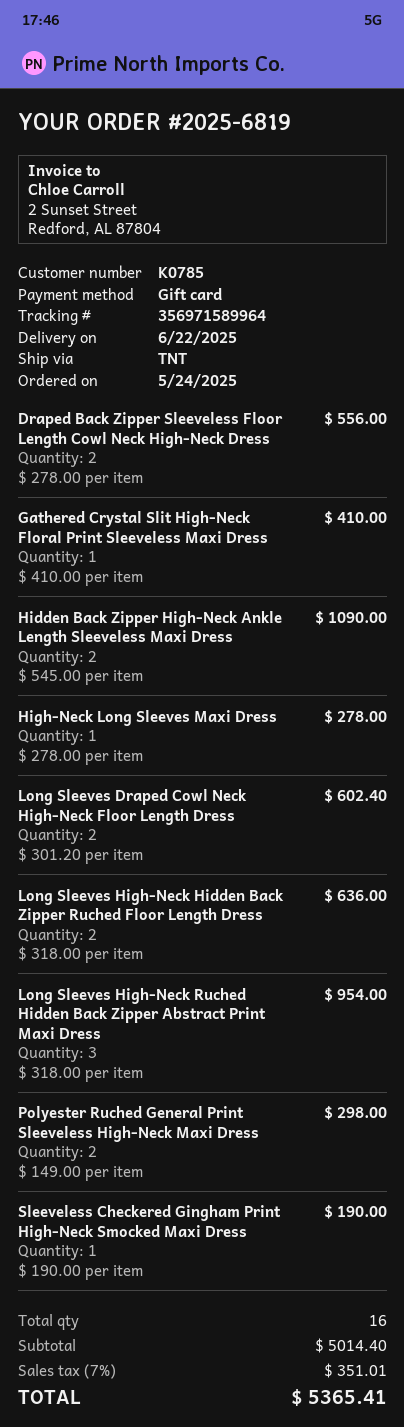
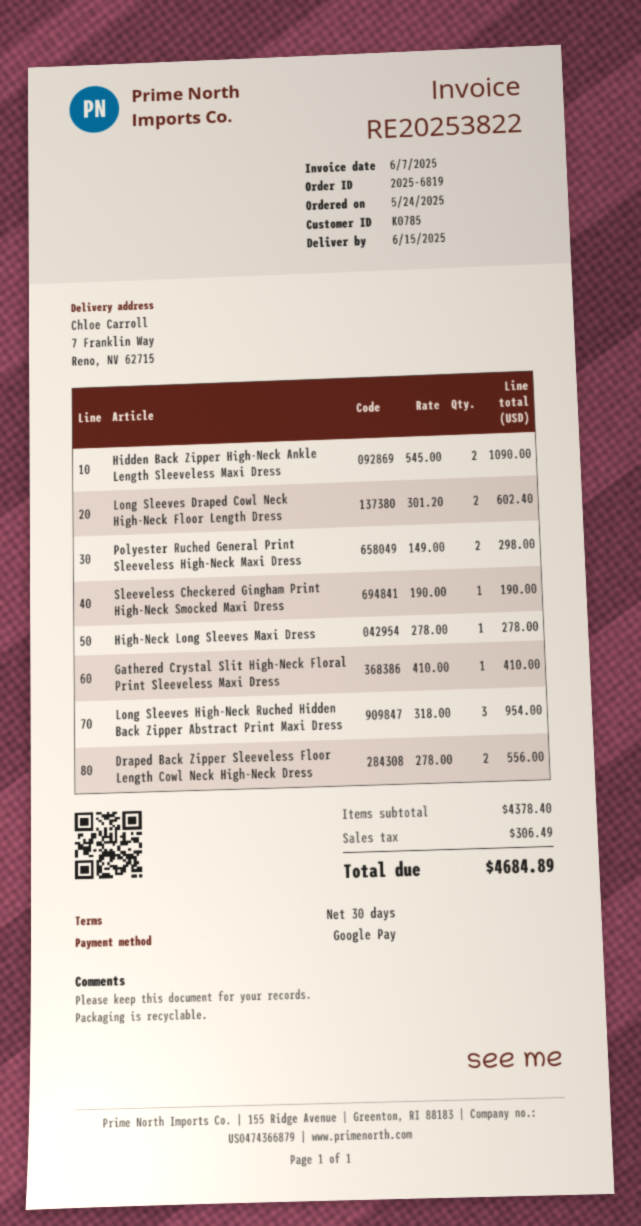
delivery date: 2025-06-22 -> 2025-06-15
payment method: gift card -> Google Pay
Long Sleeves High-Neck Hidden Back Zipper Ruched Floor Length Dress: 2 x 318.00 = 636.00 -> none
subtotal: 5014.40 -> 4378.40
tax: 351.01 -> 306.49
total: 5365.41 -> 4684.89

